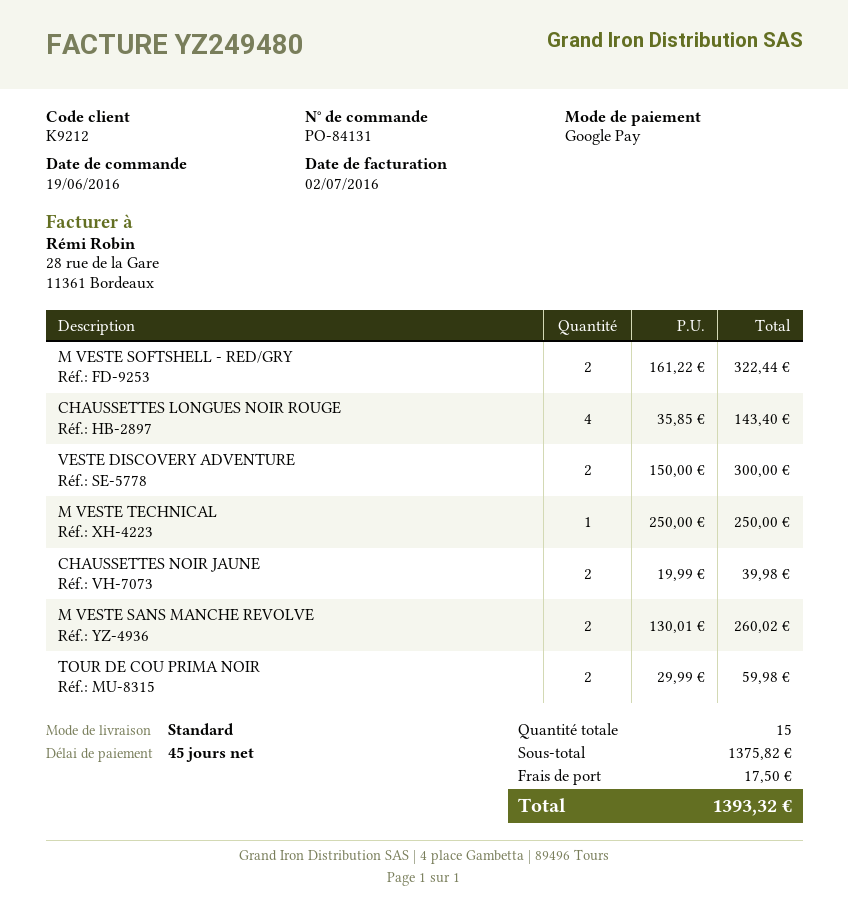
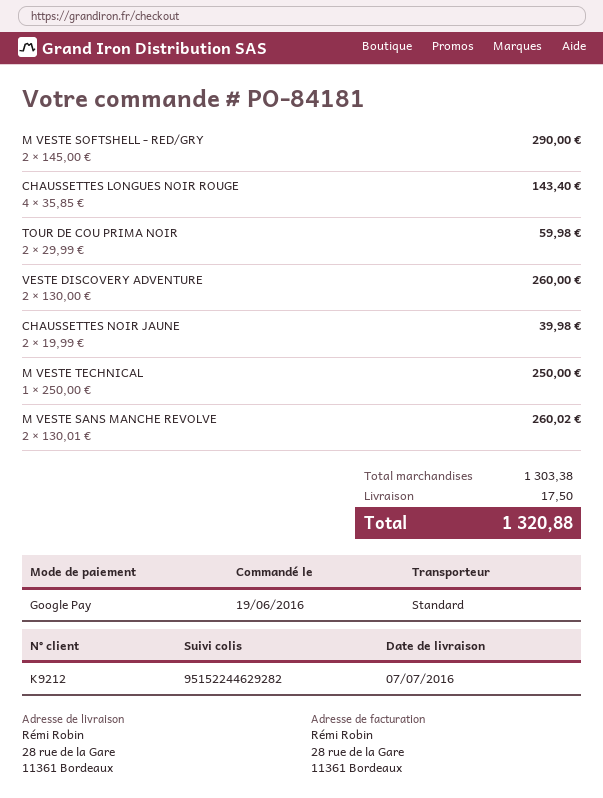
order number: PO-84131 -> PO-84181
M VESTE SOFTSHELL - RED/GRY: 2 x 161.22 = 322.44 -> 2 x 145.00 = 290.00
VESTE DISCOVERY ADVENTURE: 2 x 150.00 = 300.00 -> 2 x 130.00 = 260.00
subtotal: 1375.82 -> 1303.38
total: 1393.32 -> 1320.88

